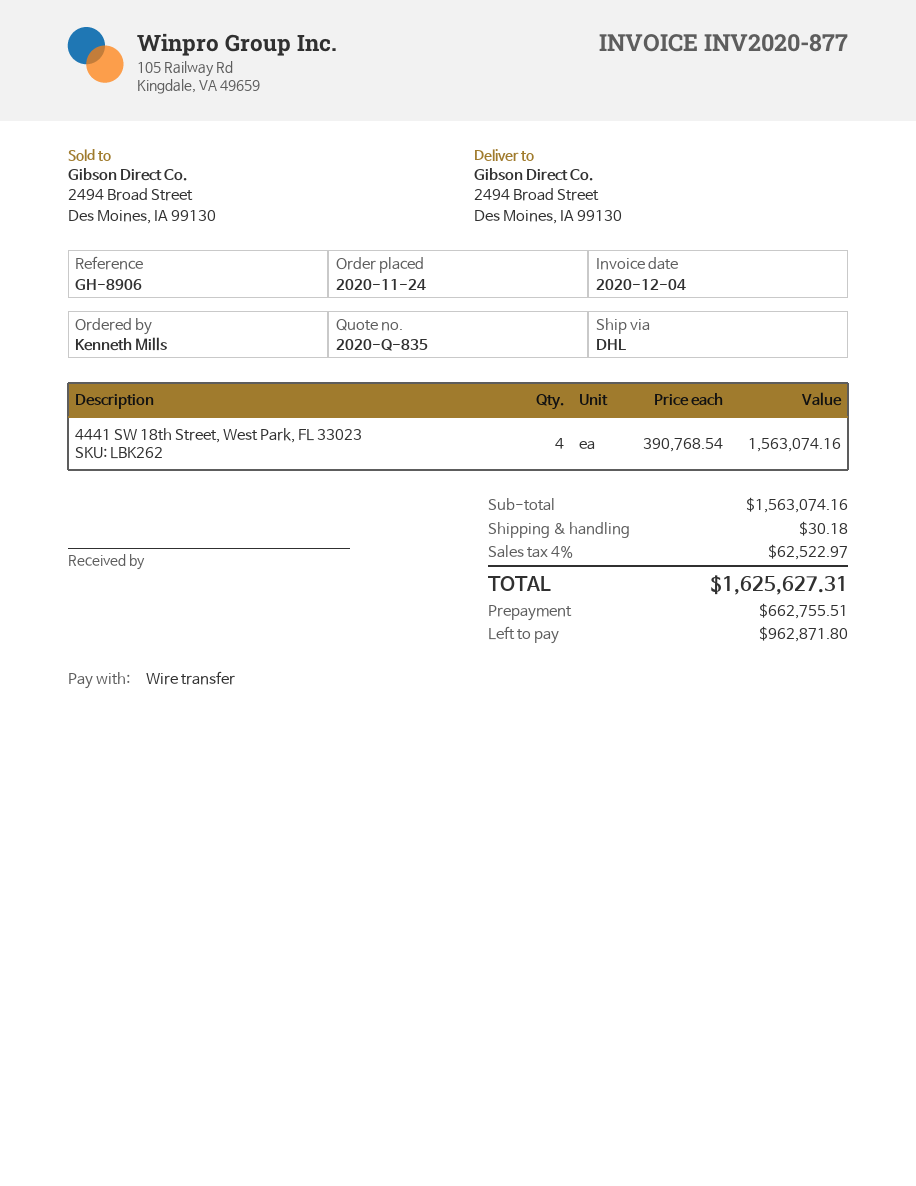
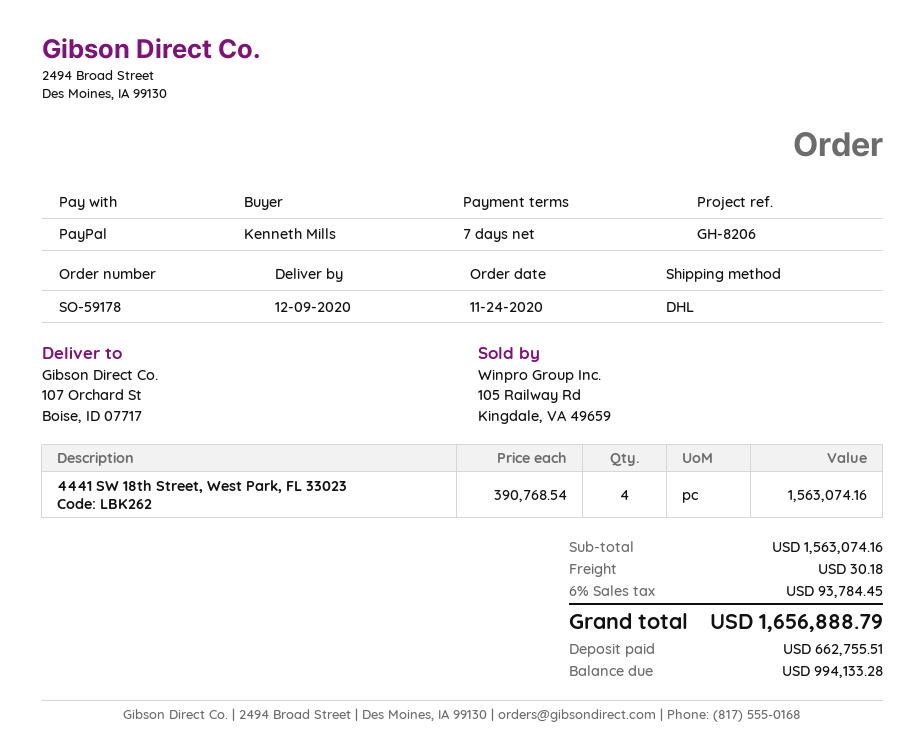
reference: GH-8906 -> GH-8206
payment method: bank transfer -> PayPal
ship to: 2494 Broad Street, Des Moines, IA 99130 -> 107 Orchard St, Boise, ID 07717
tax: 4% = 62522.97 -> 6% = 93784.45
total: 1625627.31 -> 1656888.79
balance: 962871.80 -> 994133.28

